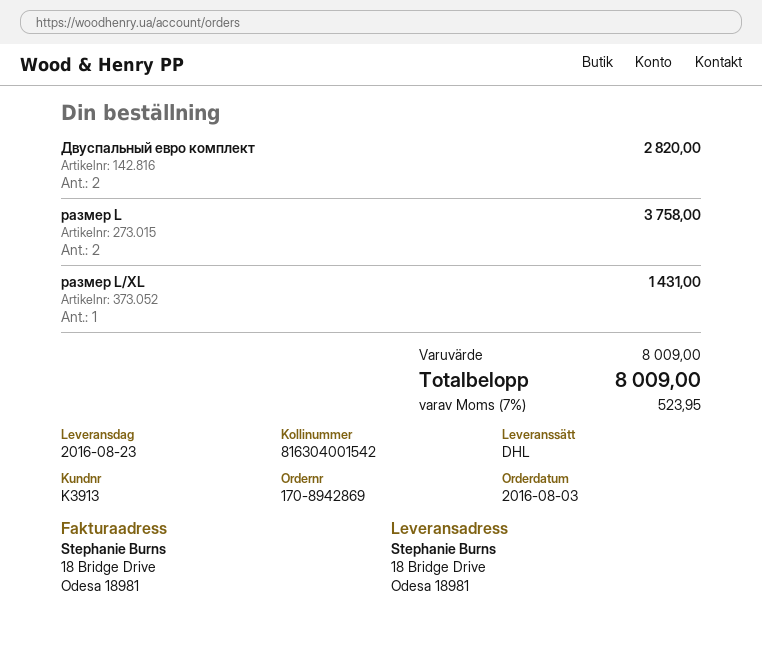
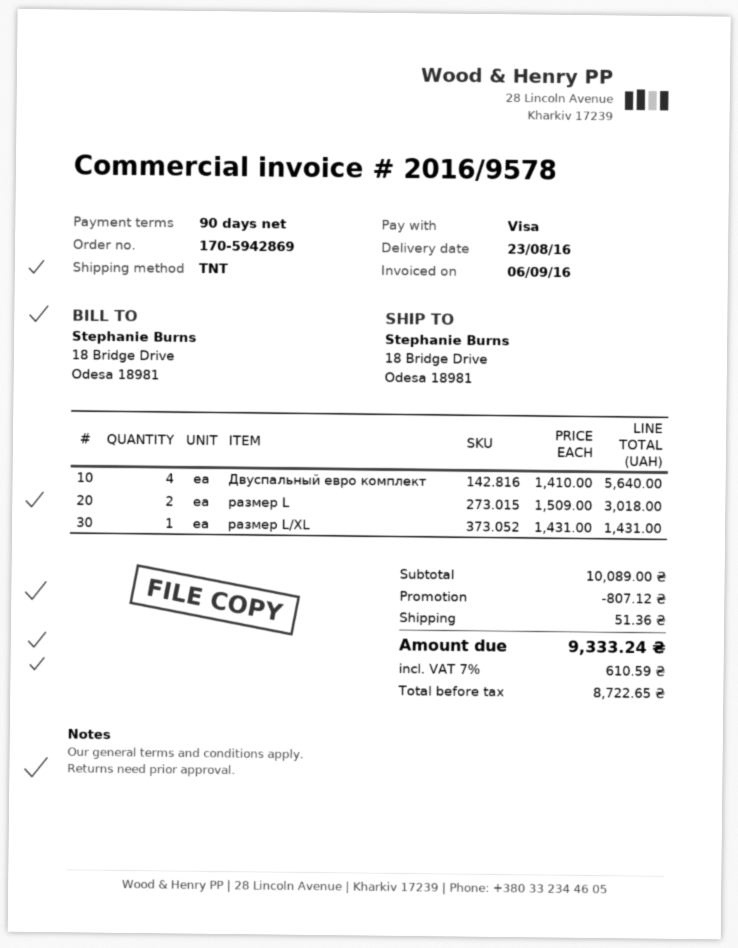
order number: 170-8942869 -> 170-5942869
shipping method: DHL -> TNT
Двуспальный евро комплект: 2 for 2820.00 -> 4 for 5640.00
размер L: 2 for 3758.00 -> 2 for 3018.00
subtotal: 8009.00 -> 10089.00
discount: none -> 807.12
shipping: none -> 51.36
tax: 7% = 523.95 -> 7% = 610.59
total: 8009.00 -> 9333.24

